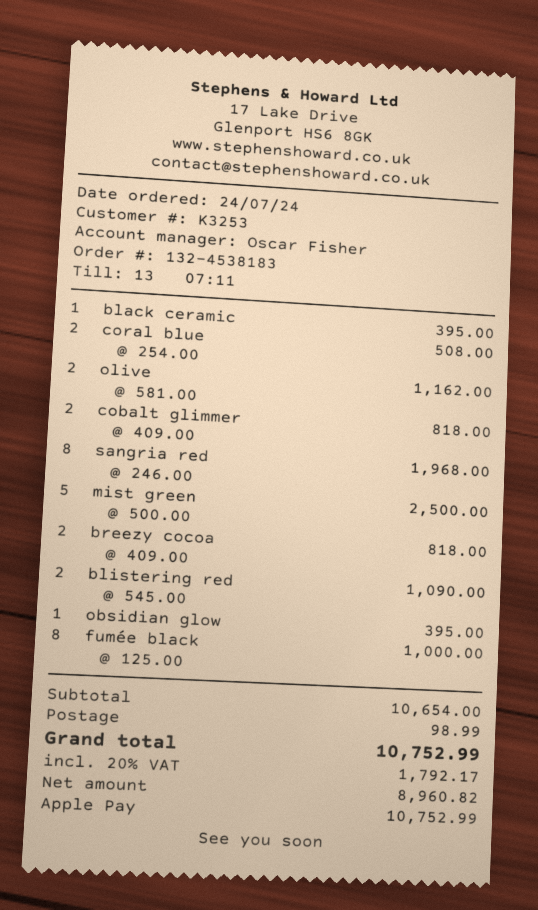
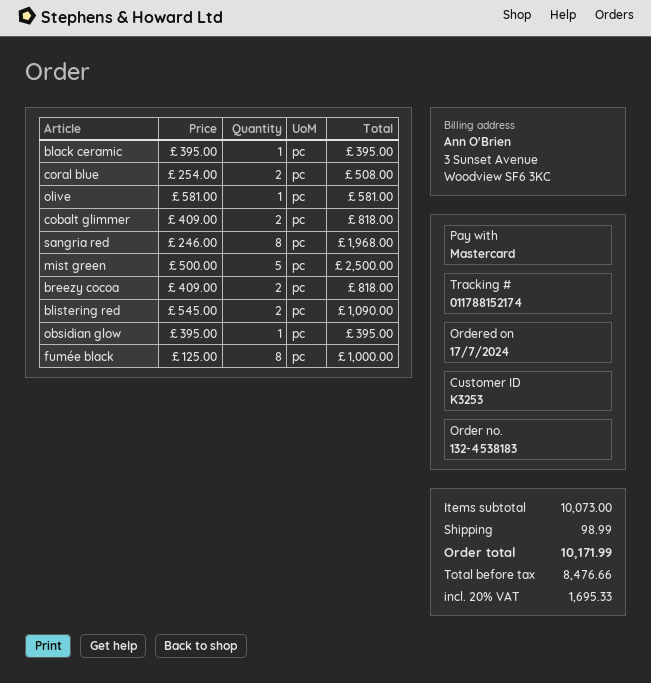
order date: 2024-07-24 -> 2024-07-17
payment method: Apple Pay -> Mastercard
olive: 2 x 581.00 = 1162.00 -> 1 x 581.00 = 581.00
subtotal: 10654.00 -> 10073.00
net: 8960.82 -> 8476.66
tax: 20% = 1792.17 -> 20% = 1695.33
total: 10752.99 -> 10171.99

